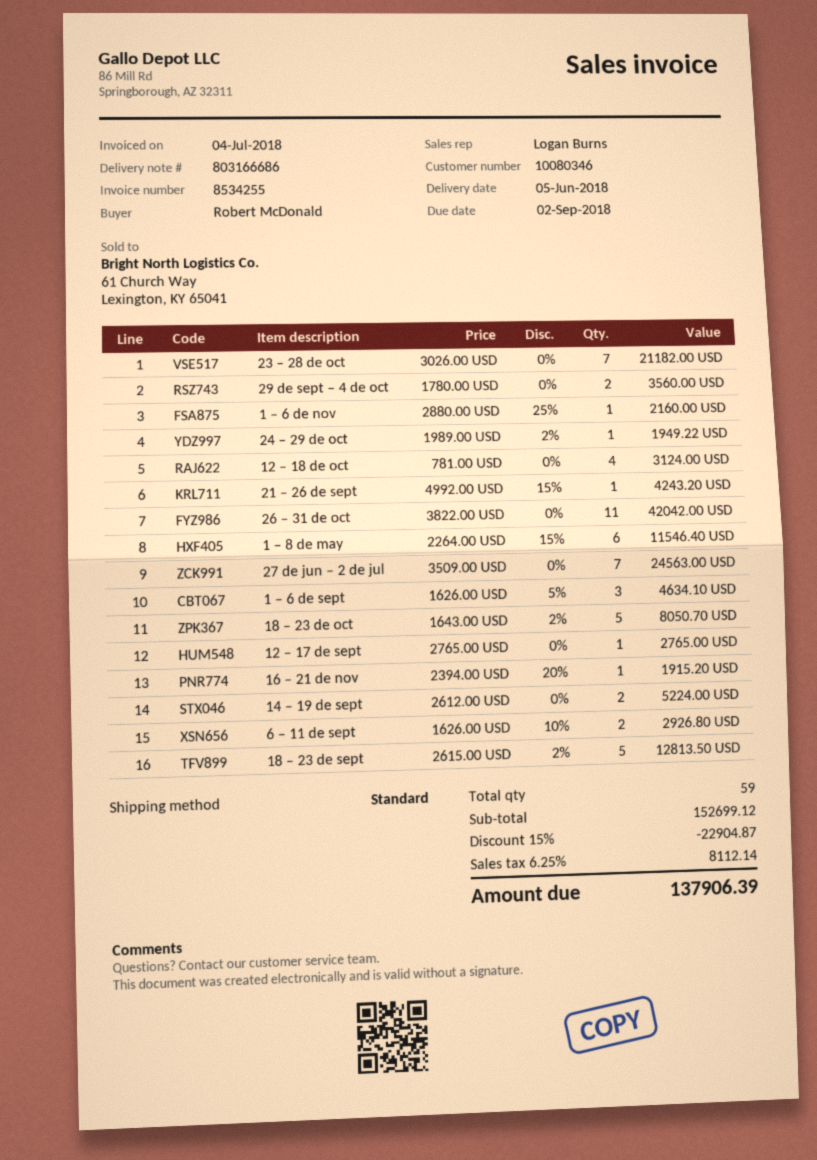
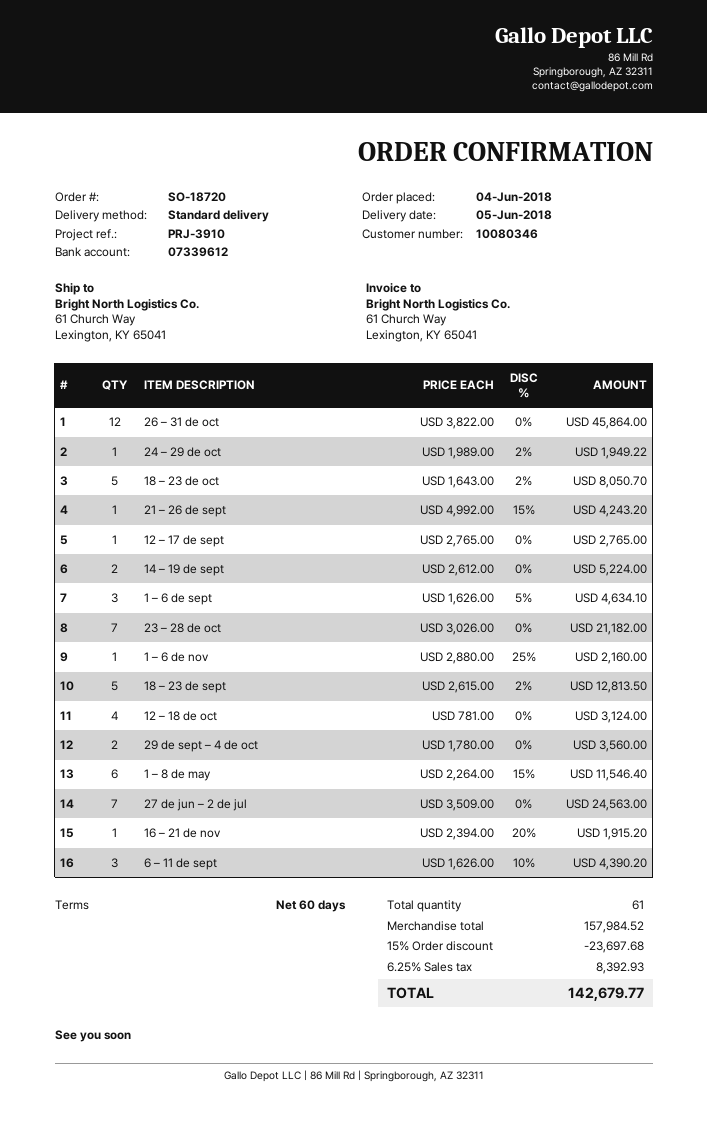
26 – 31 de oct: 11 x 3822.00 = 42042.00 -> 12 x 3822.00 = 45864.00
6 – 11 de sept: 2 x 1626.00 - 10% = 2926.80 -> 3 x 1626.00 - 10% = 4390.20
total quantity: 59 -> 61
subtotal: 152699.12 -> 157984.52
discount: 15% = 22904.87 -> 15% = 23697.68
tax: 6.25% = 8112.14 -> 6.25% = 8392.93
total: 137906.39 -> 142679.77

